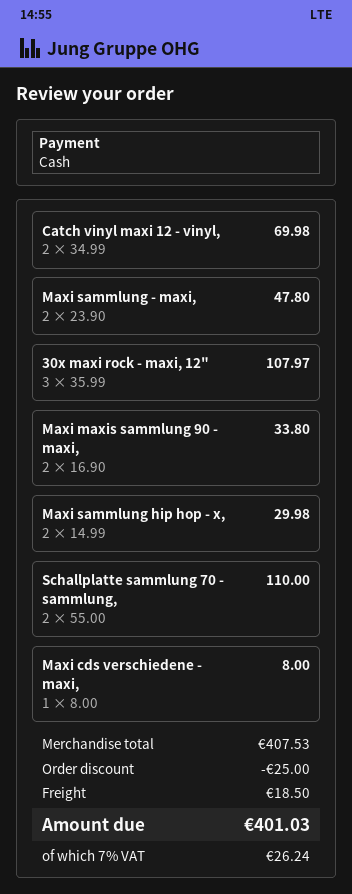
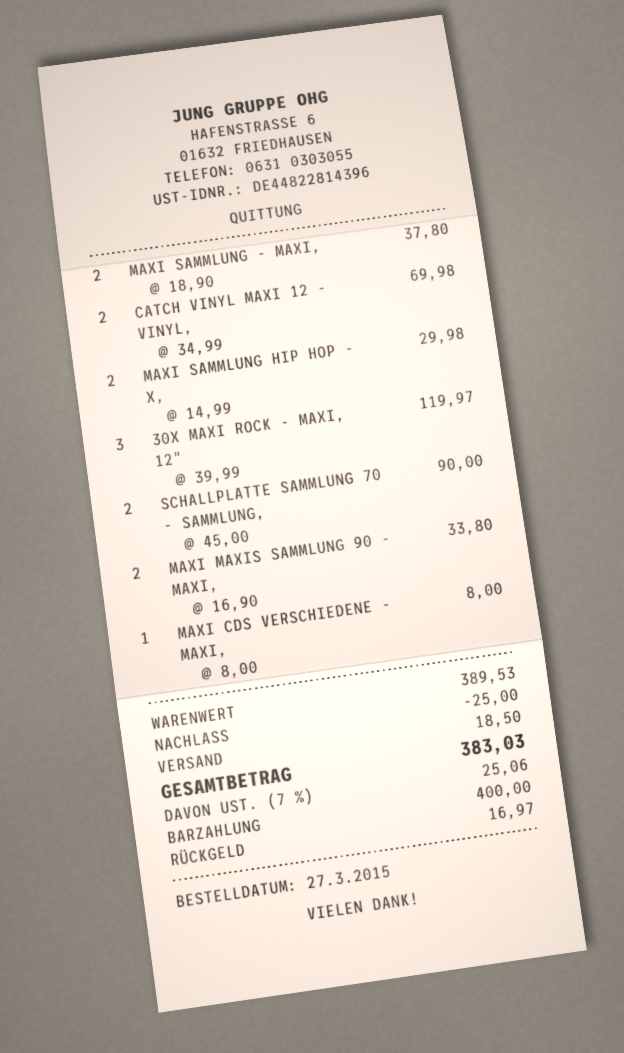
Maxi sammlung - maxi,: 2 x 23.90 = 47.80 -> 2 x 18.90 = 37.80
30x maxi rock - maxi, 12": 3 x 35.99 = 107.97 -> 3 x 39.99 = 119.97
Schallplatte sammlung 70 - sammlung,: 2 x 55.00 = 110.00 -> 2 x 45.00 = 90.00
subtotal: 407.53 -> 389.53
tax: 7% = 26.24 -> 7% = 25.06
total: 401.03 -> 383.03

